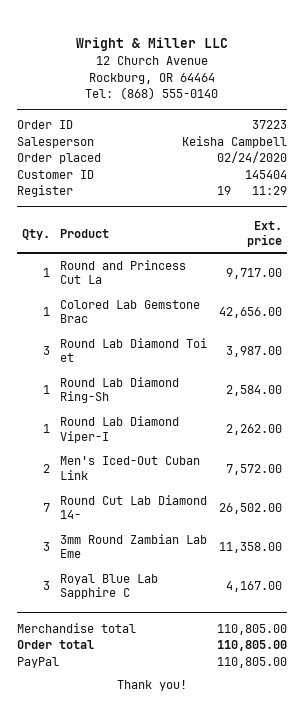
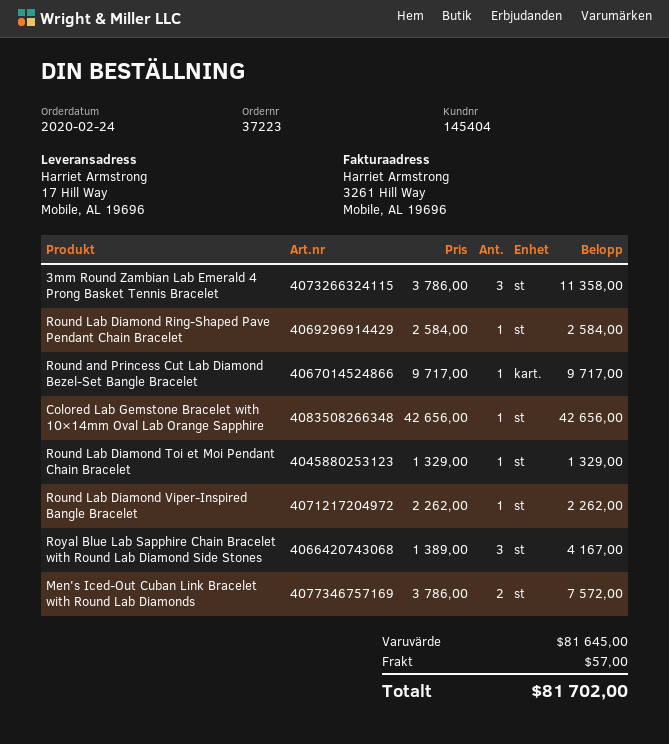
Round Lab Diamond Toi et: 3 for 3987.00 -> 1 for 1329.00
Round Cut Lab Diamond 14-: 7 for 26502.00 -> none
subtotal: 110805.00 -> 81645.00
shipping: none -> 57.00
total: 110805.00 -> 81702.00

